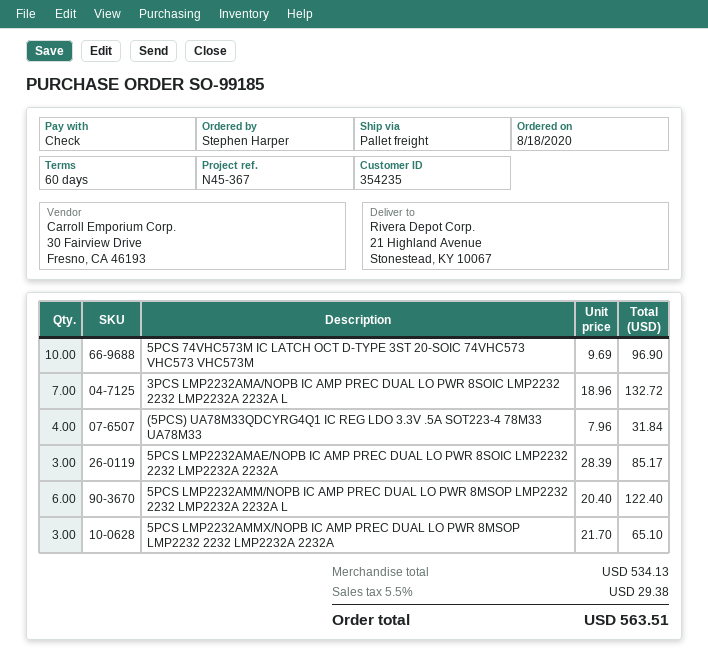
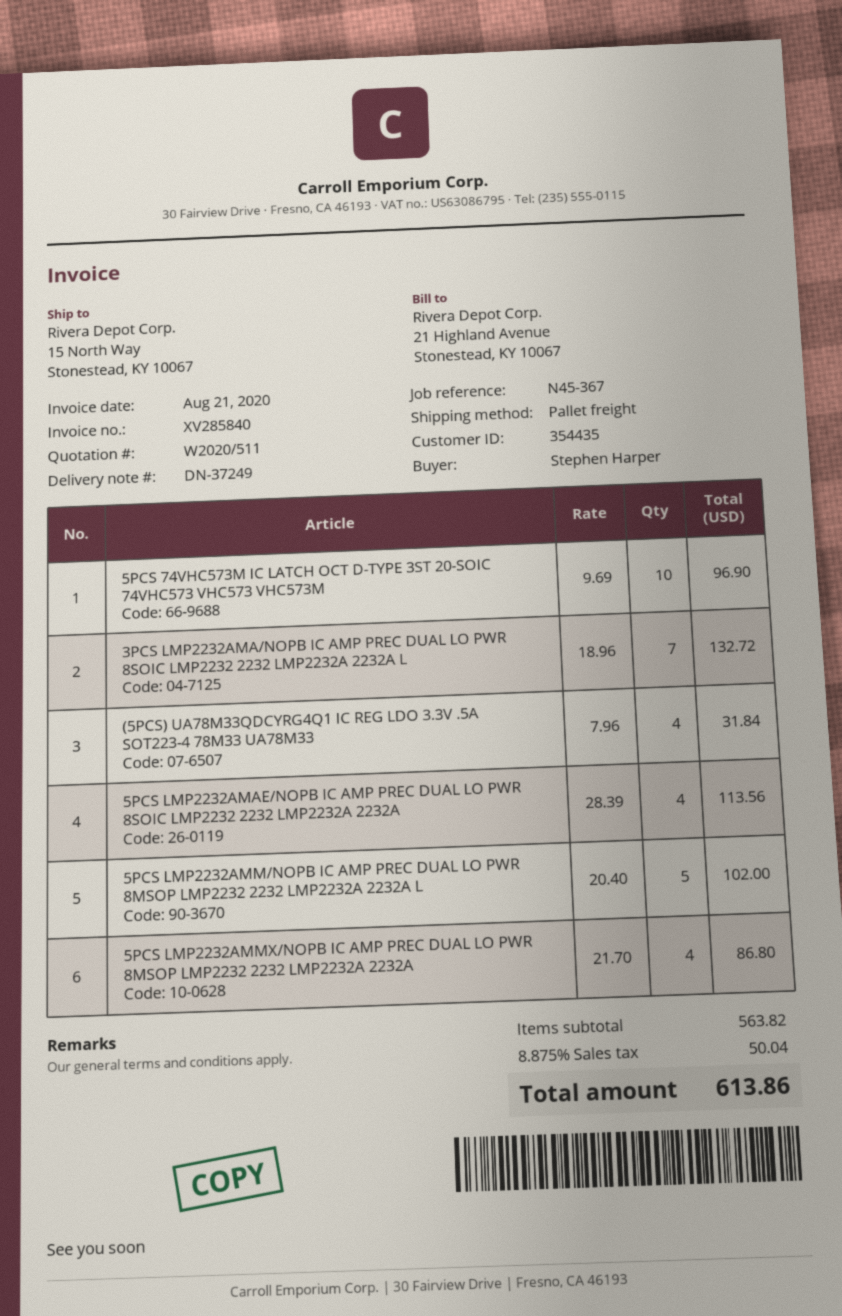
customer number: 354235 -> 354435
ship to: 21 Highland Avenue, Stonestead, KY 10067 -> 15 North Way, Stonestead, KY 10067
5PCS LMP2232AMAE/NOPB IC AMP PREC DUAL LO PWR 8SOIC LMP2232 2232 LMP2232A 2232A: 3 x 28.39 = 85.17 -> 4 x 28.39 = 113.56
5PCS LMP2232AMM/NOPB IC AMP PREC DUAL LO PWR 8MSOP LMP2232 2232 LMP2232A 2232A L: 6 x 20.40 = 122.40 -> 5 x 20.40 = 102.00
5PCS LMP2232AMMX/NOPB IC AMP PREC DUAL LO PWR 8MSOP LMP2232 2232 LMP2232A 2232A: 3 x 21.70 = 65.10 -> 4 x 21.70 = 86.80
subtotal: 534.13 -> 563.82
tax: 5.5% = 29.38 -> 8.875% = 50.04
total: 563.51 -> 613.86

